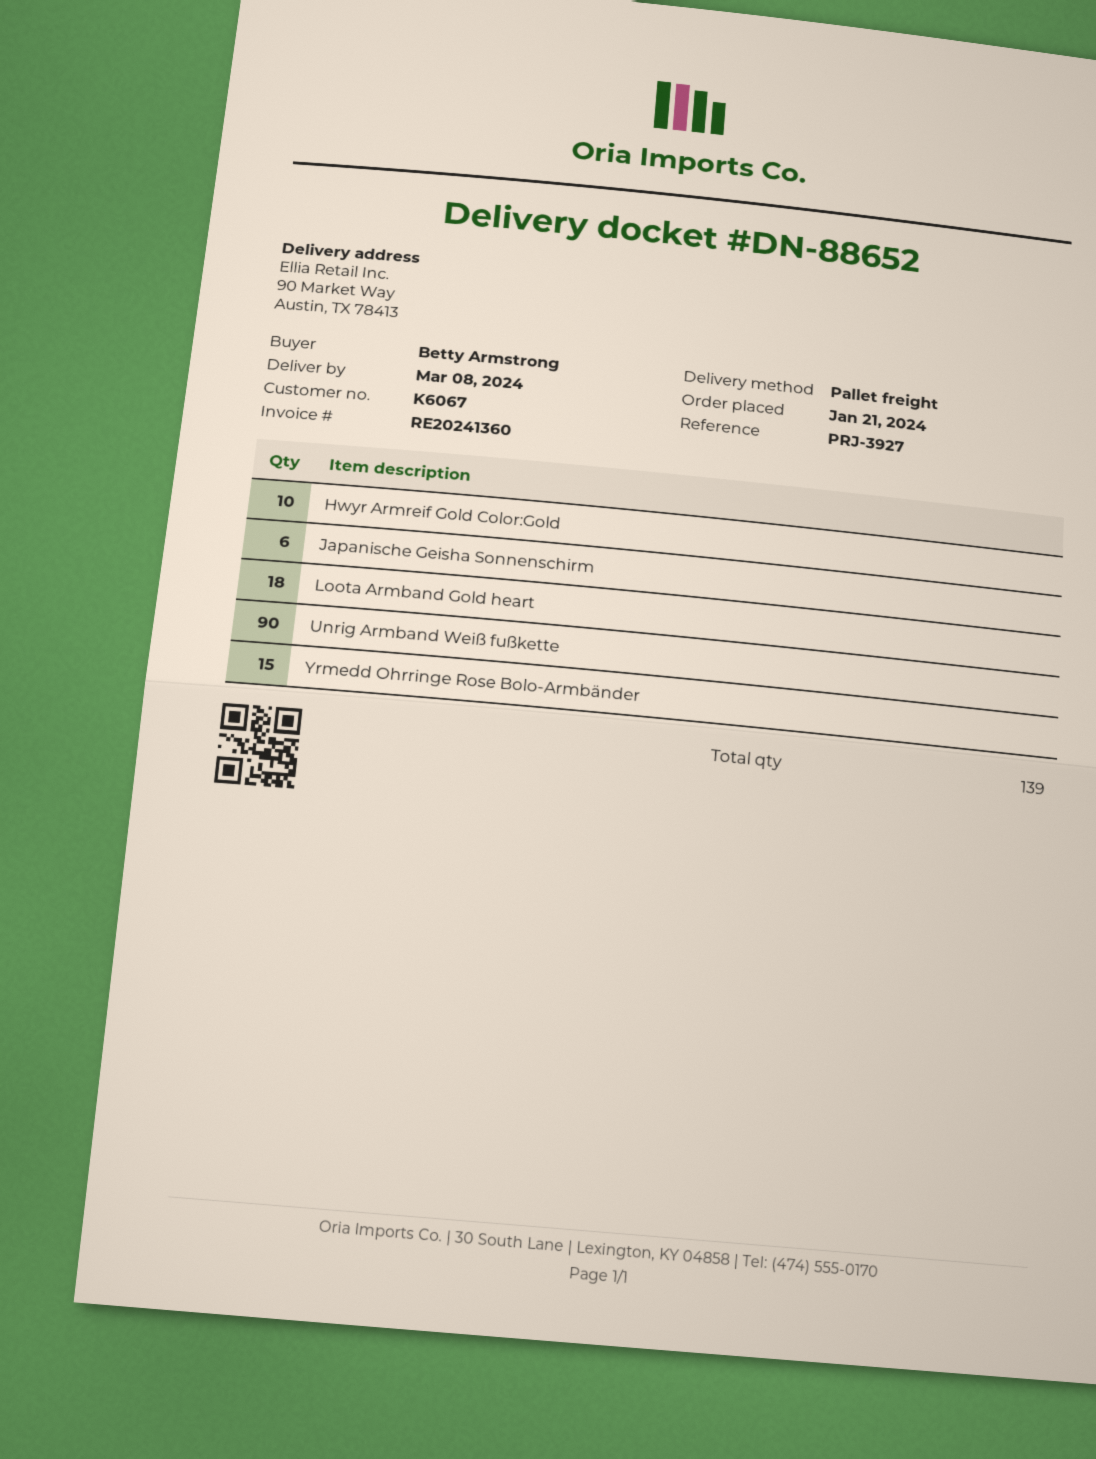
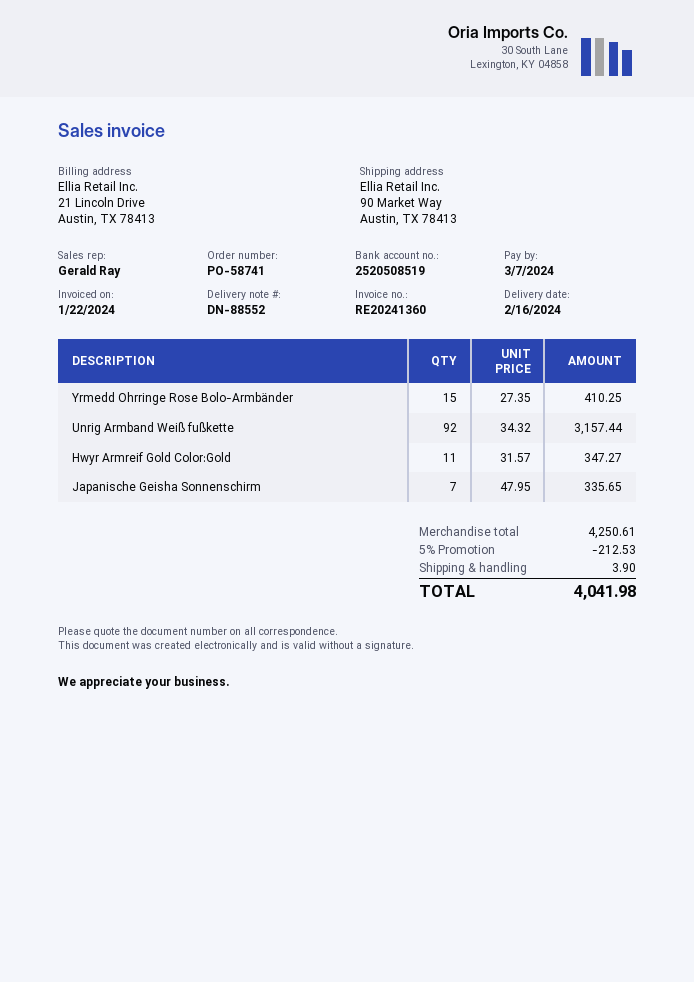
delivery note number: DN-88652 -> DN-88552
delivery date: 2024-03-08 -> 2024-02-16
Hwyr Armreif Gold Color:Gold: 10 -> 11
Japanische Geisha Sonnenschirm: 6 -> 7
Loota Armband Gold heart: 18 -> none
Unrig Armband Weiß fußkette: 90 -> 92

